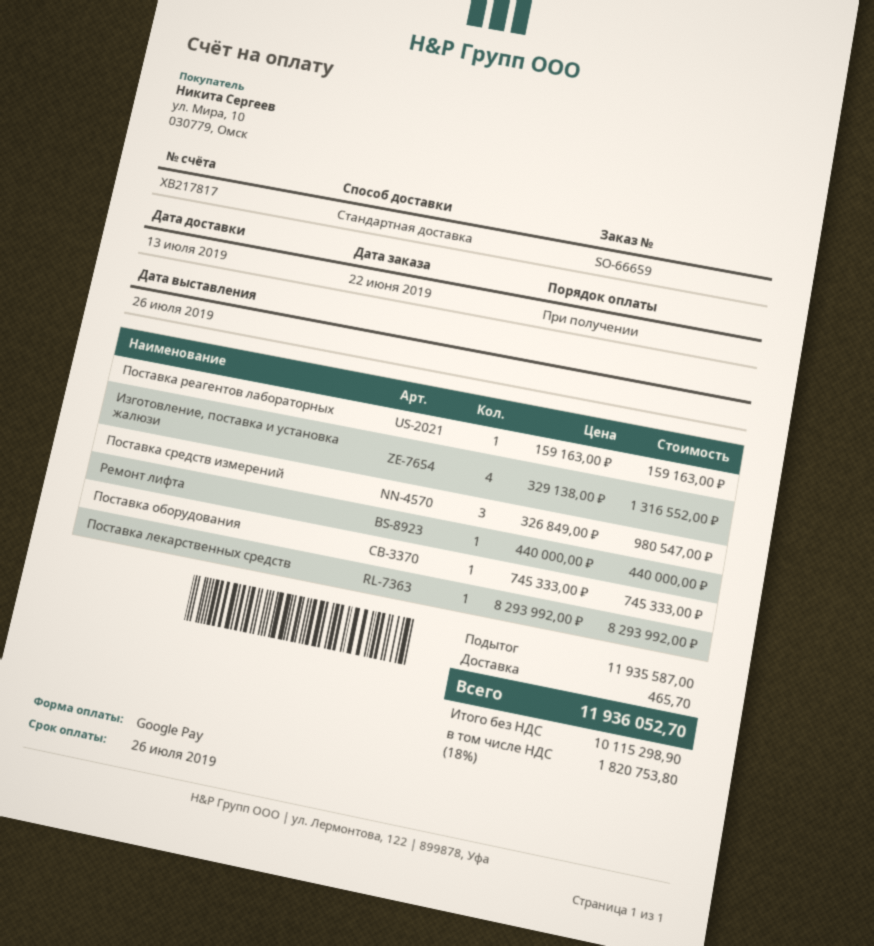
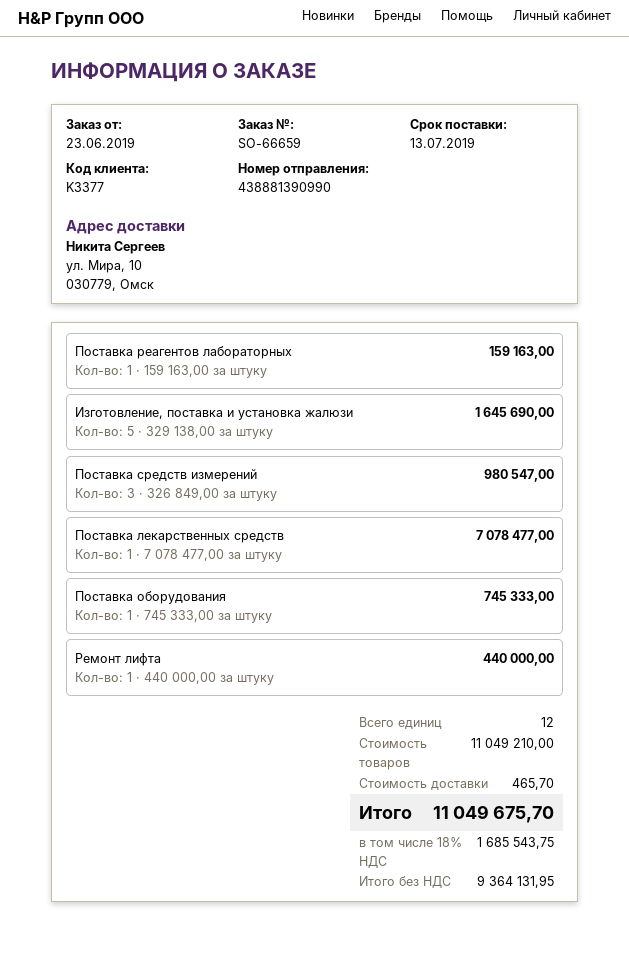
order date: 2019-06-22 -> 2019-06-23
Изготовление, поставка и установка жалюзи: 4 x 329138.00 = 1316552.00 -> 5 x 329138.00 = 1645690.00
Поставка лекарственных средств: 1 x 8293992.00 = 8293992.00 -> 1 x 7078477.00 = 7078477.00
subtotal: 11935587.00 -> 11049210.00
net: 10115298.90 -> 9364131.95
tax: 18% = 1820753.80 -> 18% = 1685543.75
total: 11936052.70 -> 11049675.70

